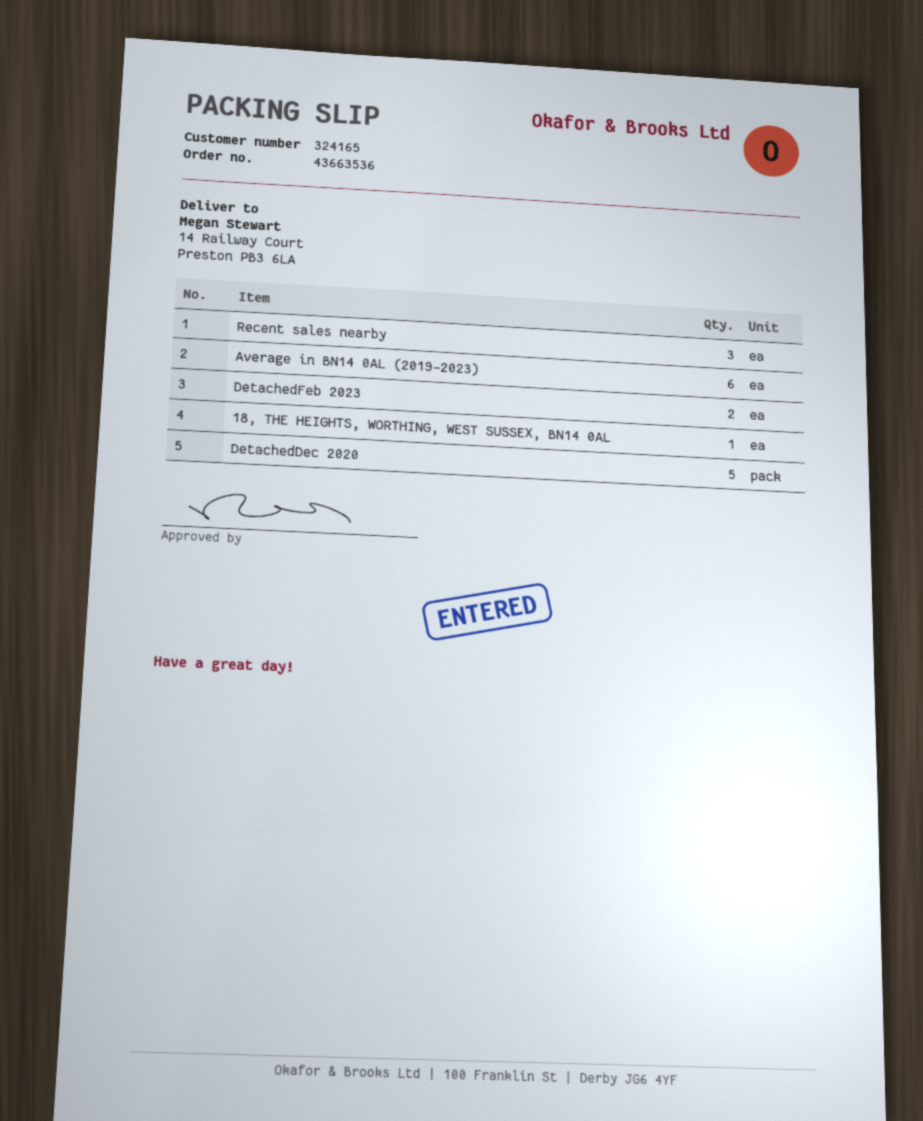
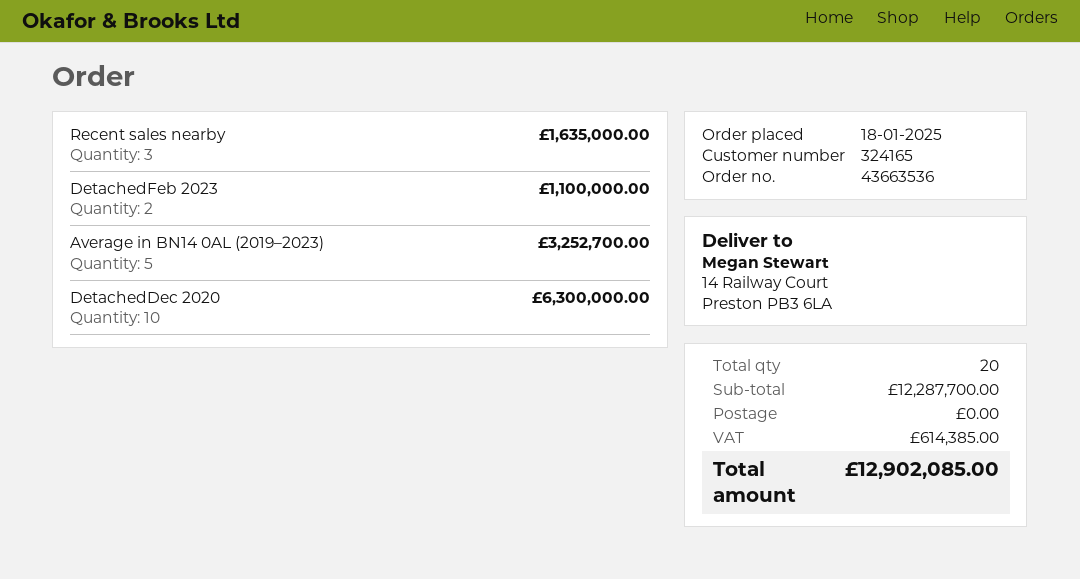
Average in BN14 0AL (2019–2023): 6 -> 5
18, THE HEIGHTS, WORTHING, WEST SUSSEX, BN14 0AL: 1 -> none
DetachedDec 2020: 5 -> 10

